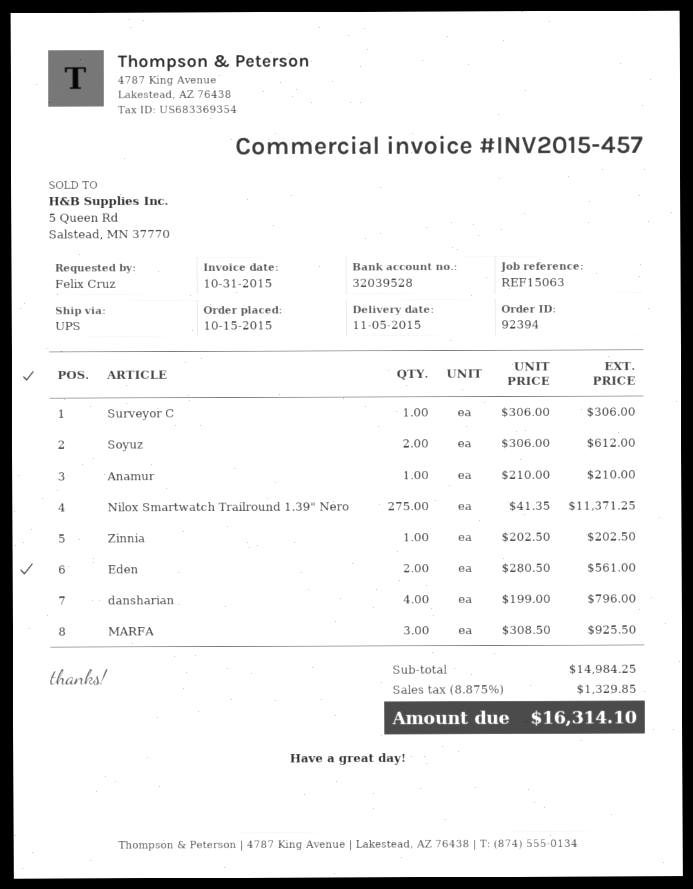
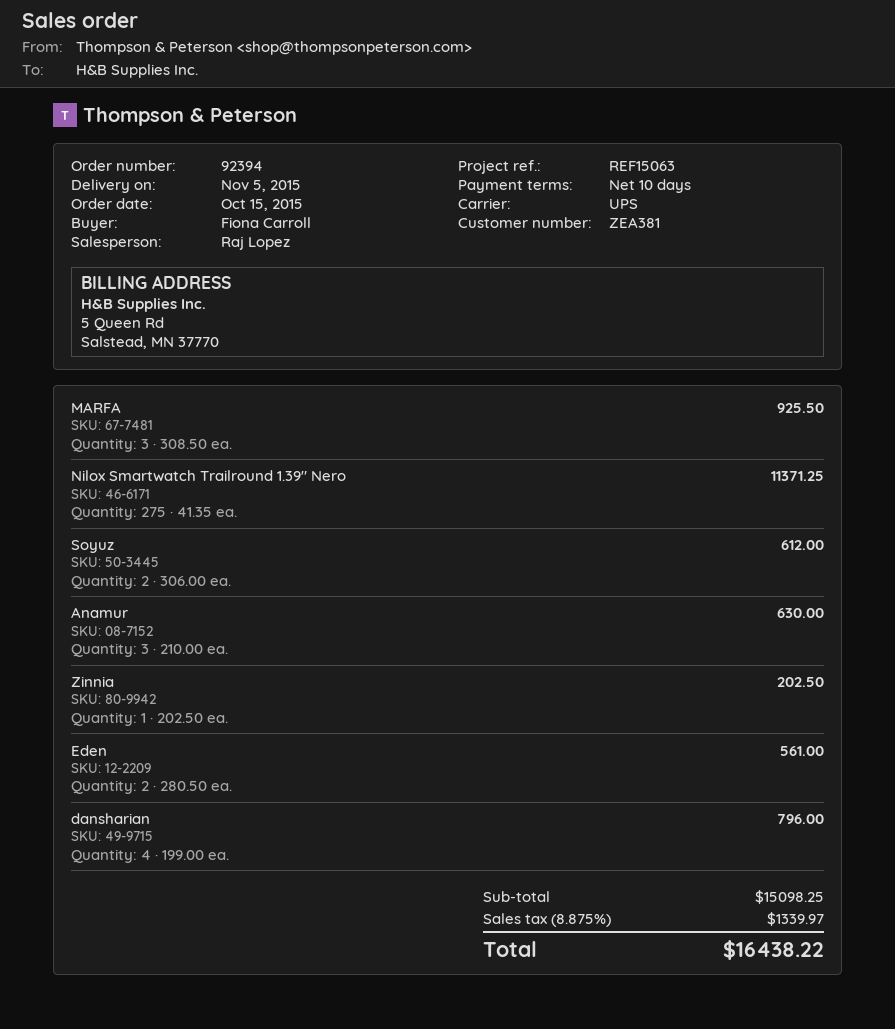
ordered by: Felix Cruz -> Fiona Carroll
Surveyor C: 1 x 306.00 = 306.00 -> none
Anamur: 1 x 210.00 = 210.00 -> 3 x 210.00 = 630.00
subtotal: 14984.25 -> 15098.25
tax: 8.875% = 1329.85 -> 8.875% = 1339.97
total: 16314.10 -> 16438.22

